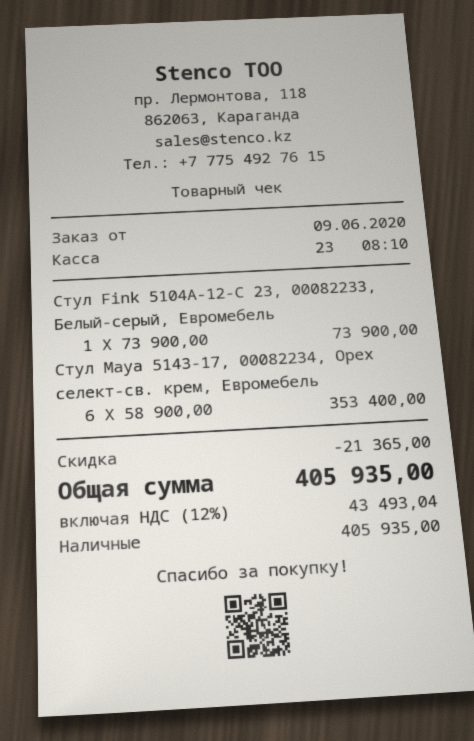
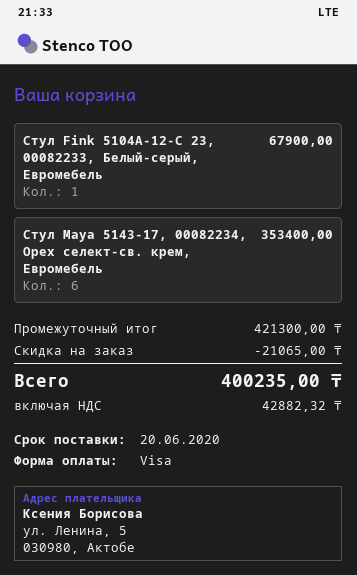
payment method: cash -> Visa
Стул Fink 5104A-12-C 23, 00082233, Белый-серый, Евромебель: 1 for 73900.00 -> 1 for 67900.00
discount: 21365.00 -> 21065.00
tax: 43493.04 -> 42882.32
total: 405935.00 -> 400235.00

